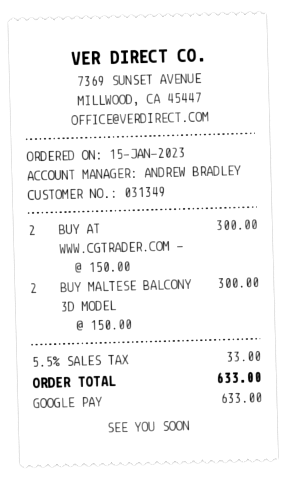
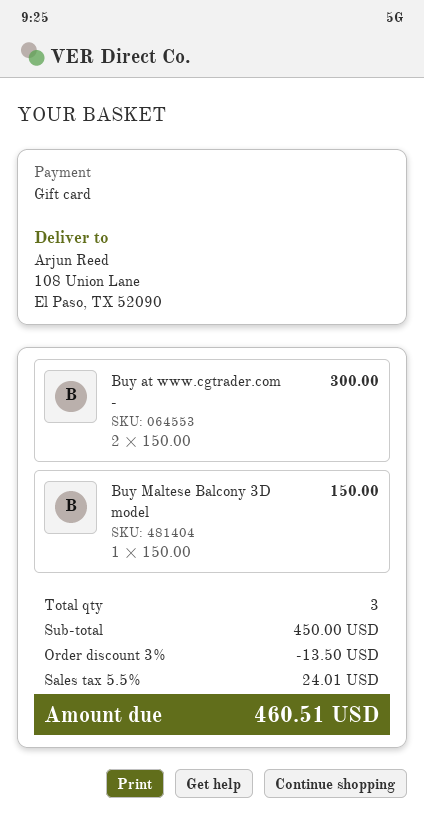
payment method: Google Pay -> gift card
BUY MALTESE BALCONY 3D MODEL: 2 x 150.00 = 300.00 -> 1 x 150.00 = 150.00
discount: none -> 3% = 13.50
tax: 5.5% = 33.00 -> 5.5% = 24.01
total: 633.00 -> 460.51

